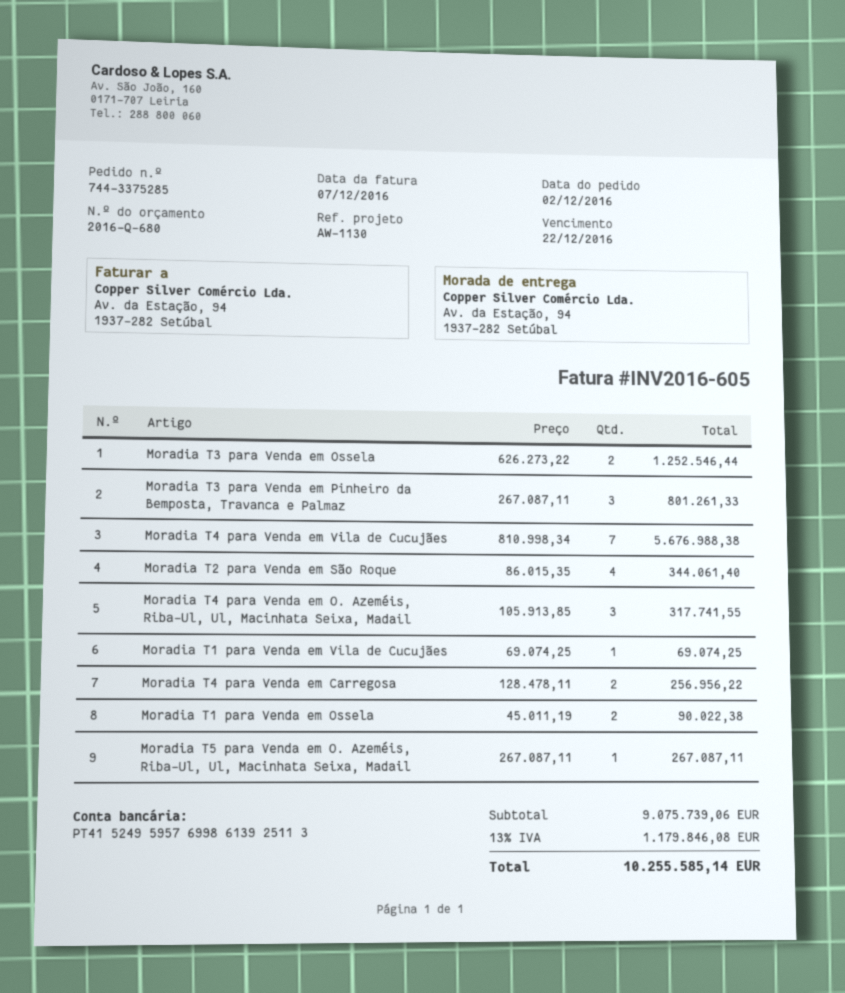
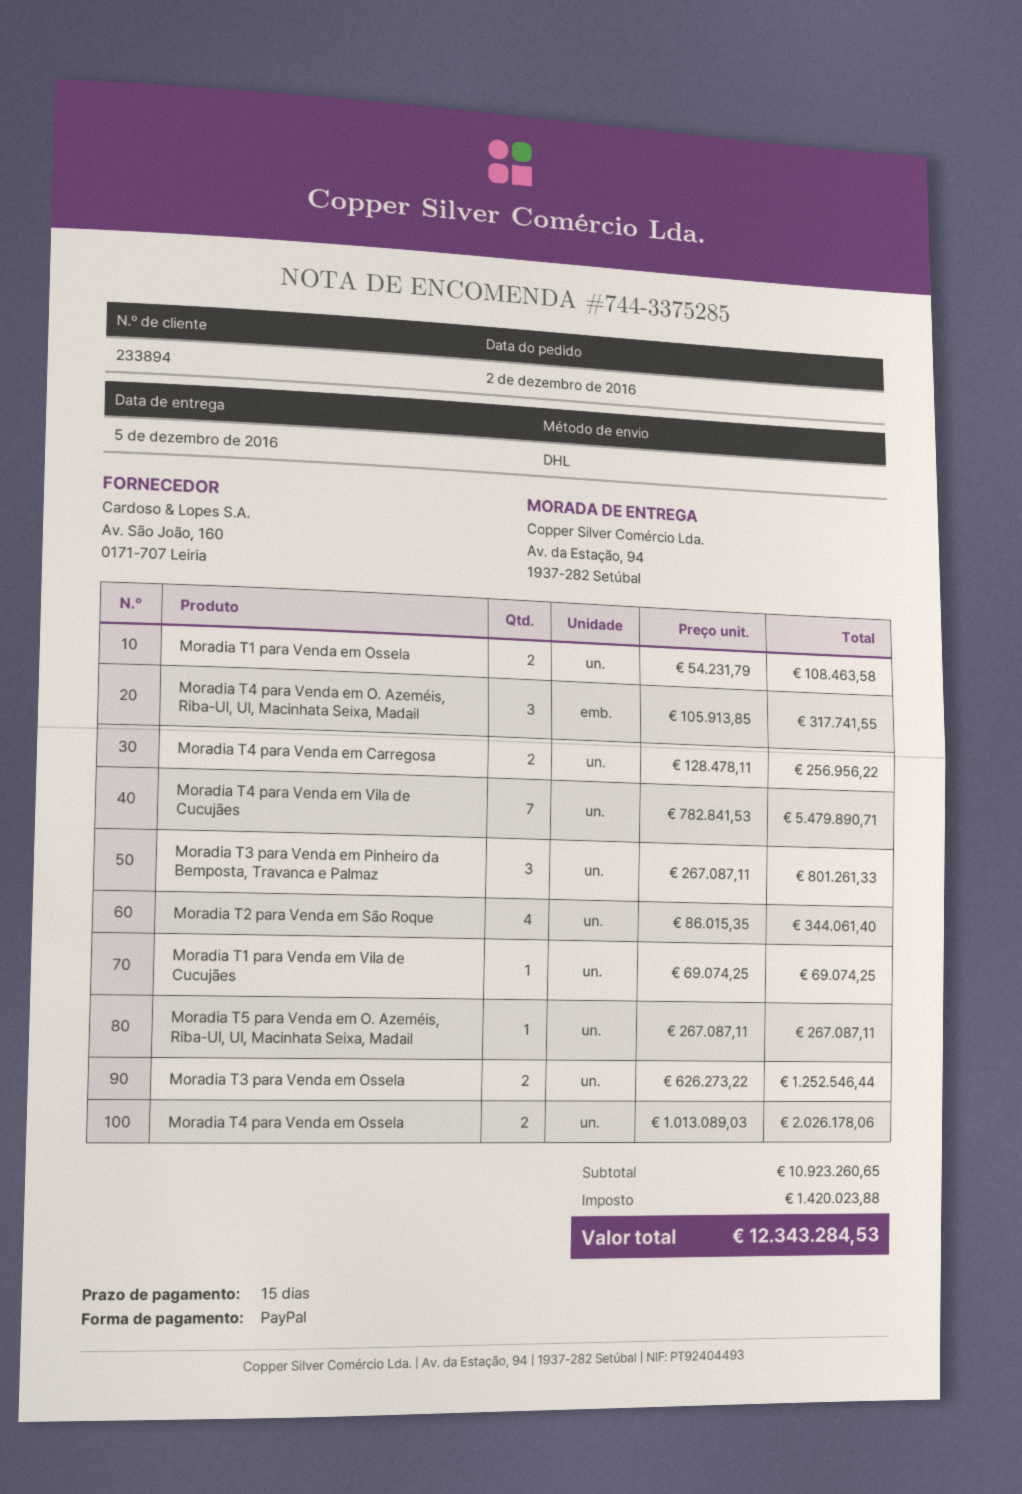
Moradia T4 para Venda em Vila de Cucujães: 7 x 810998.34 = 5676988.38 -> 7 x 782841.53 = 5479890.71
Moradia T1 para Venda em Ossela: 2 x 45011.19 = 90022.38 -> 2 x 54231.79 = 108463.58
Moradia T4 para Venda em Ossela: none -> 2 x 1013089.03 = 2026178.06
subtotal: 9075739.06 -> 10923260.65
tax: 1179846.08 -> 1420023.88
total: 10255585.14 -> 12343284.53

